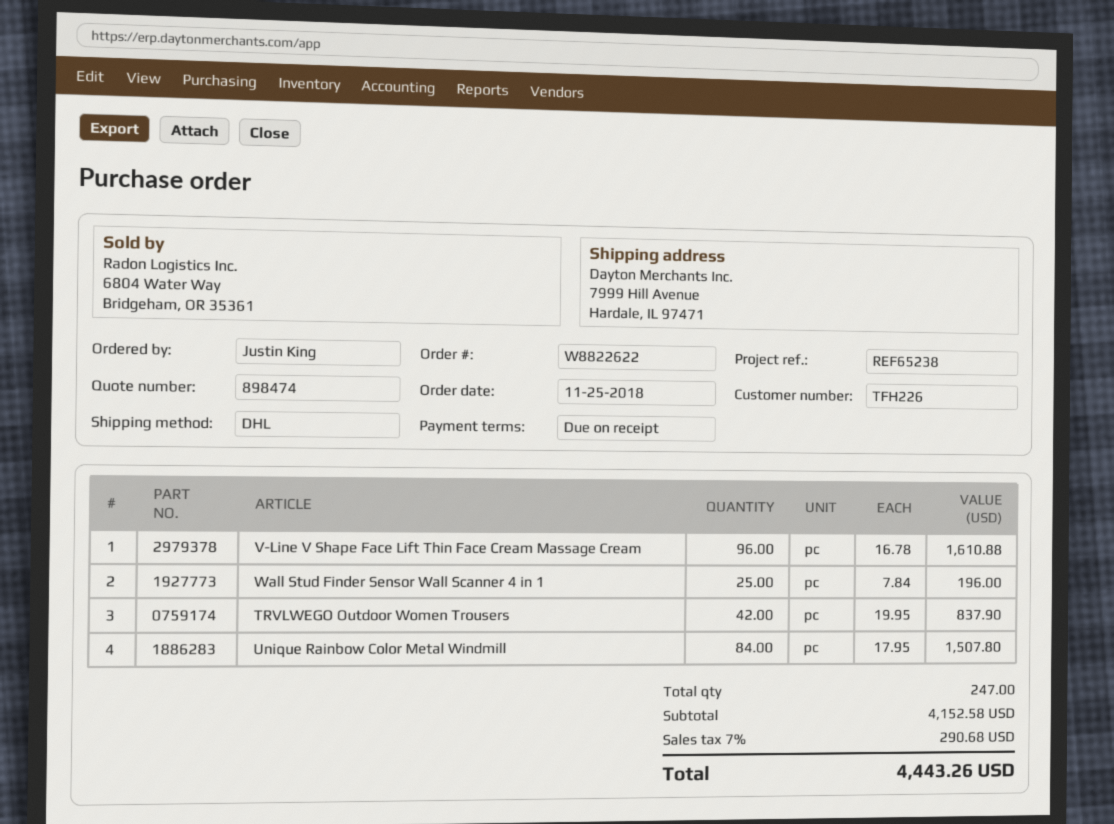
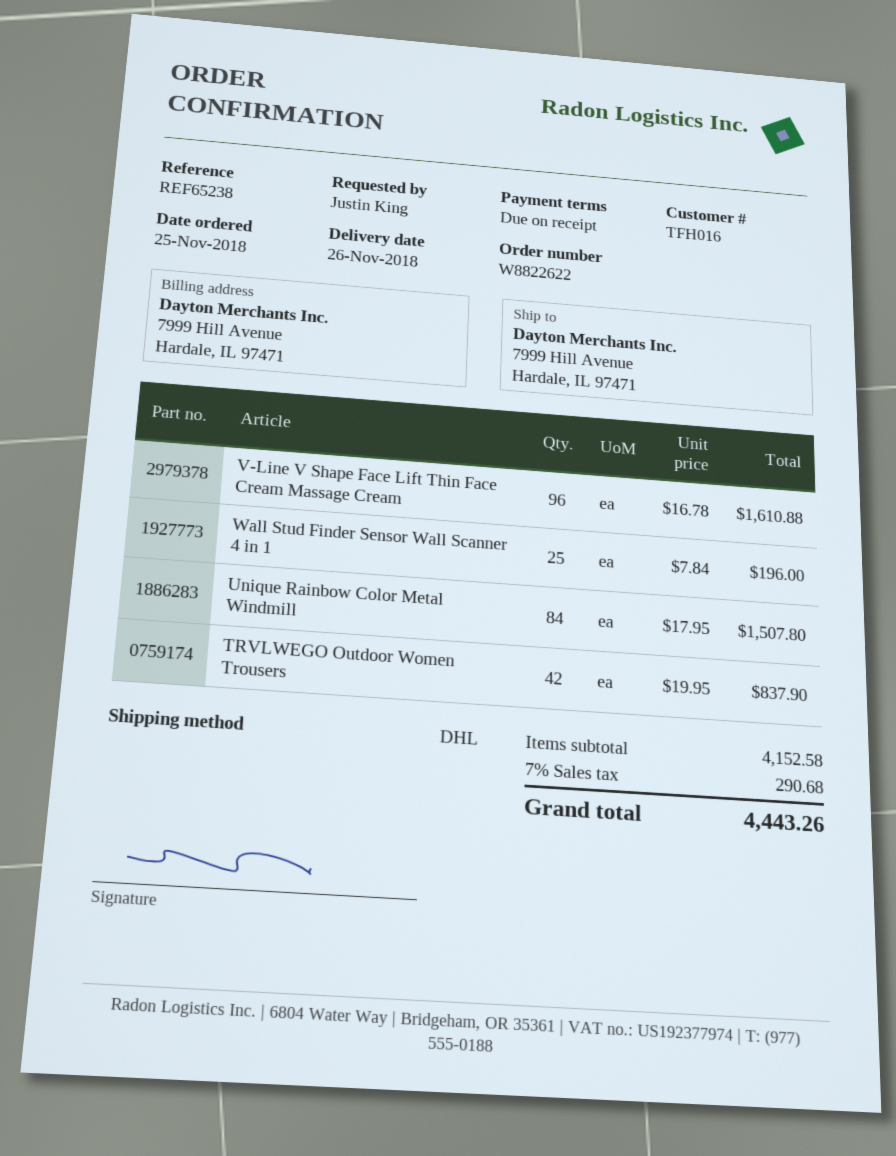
customer number: TFH226 -> TFH016

